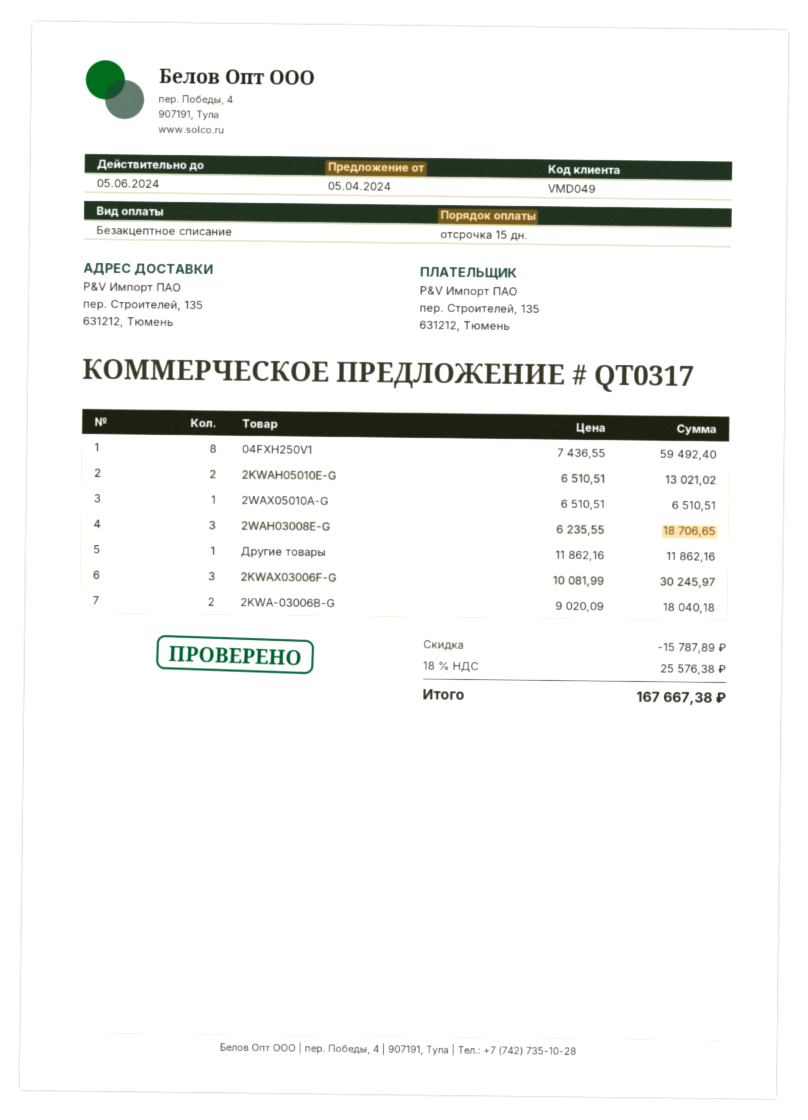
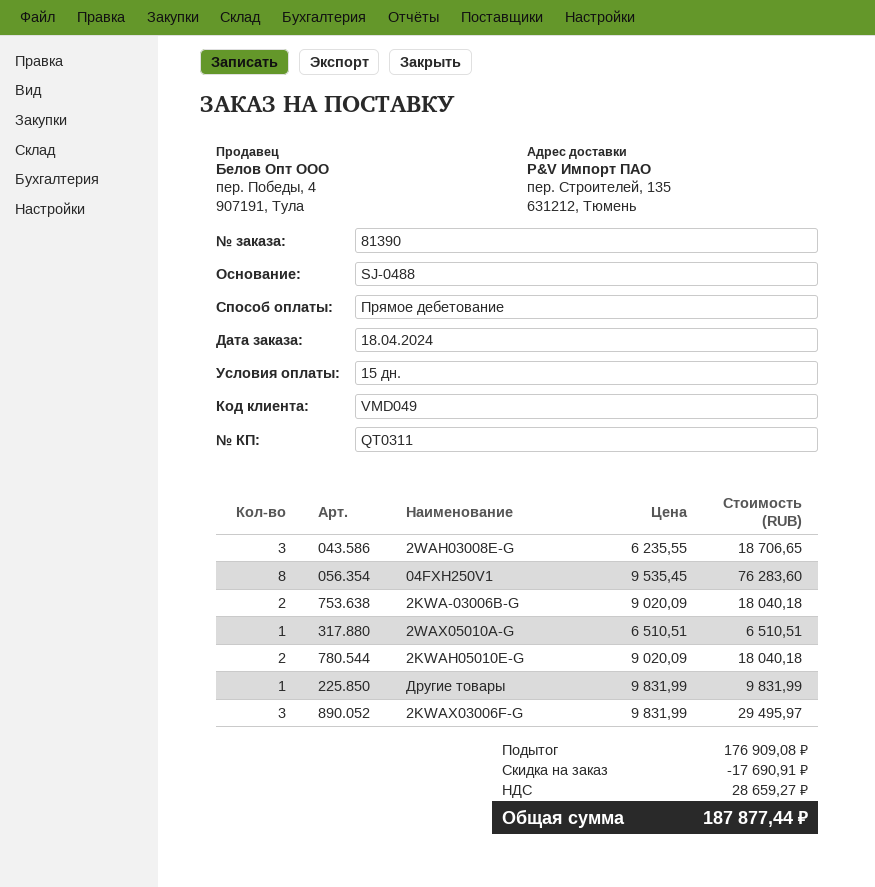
quote number: QT0317 -> QT0311
04FXH250V1: 8 x 7436.55 = 59492.40 -> 8 x 9535.45 = 76283.60
2KWAH05010E-G: 2 x 6510.51 = 13021.02 -> 2 x 9020.09 = 18040.18
Другие товары: 1 x 11862.16 = 11862.16 -> 1 x 9831.99 = 9831.99
2KWAX03006F-G: 3 x 10081.99 = 30245.97 -> 3 x 9831.99 = 29495.97
discount: 15787.89 -> 17690.91
tax: 25576.38 -> 28659.27
total: 167667.38 -> 187877.44

